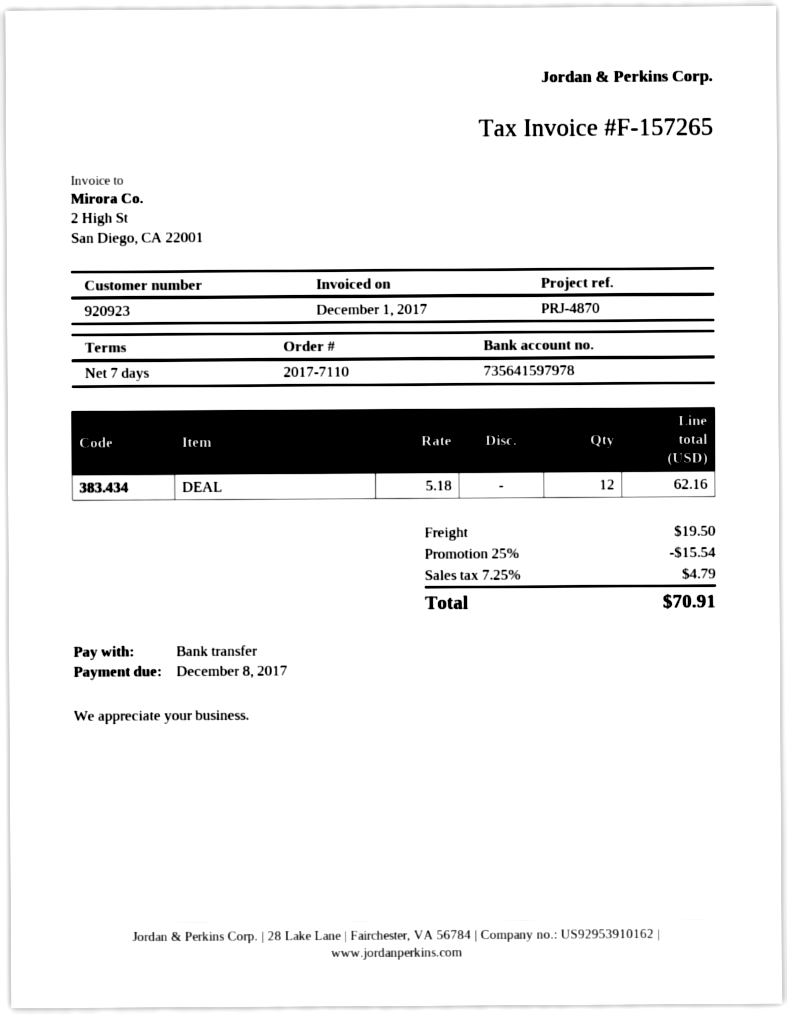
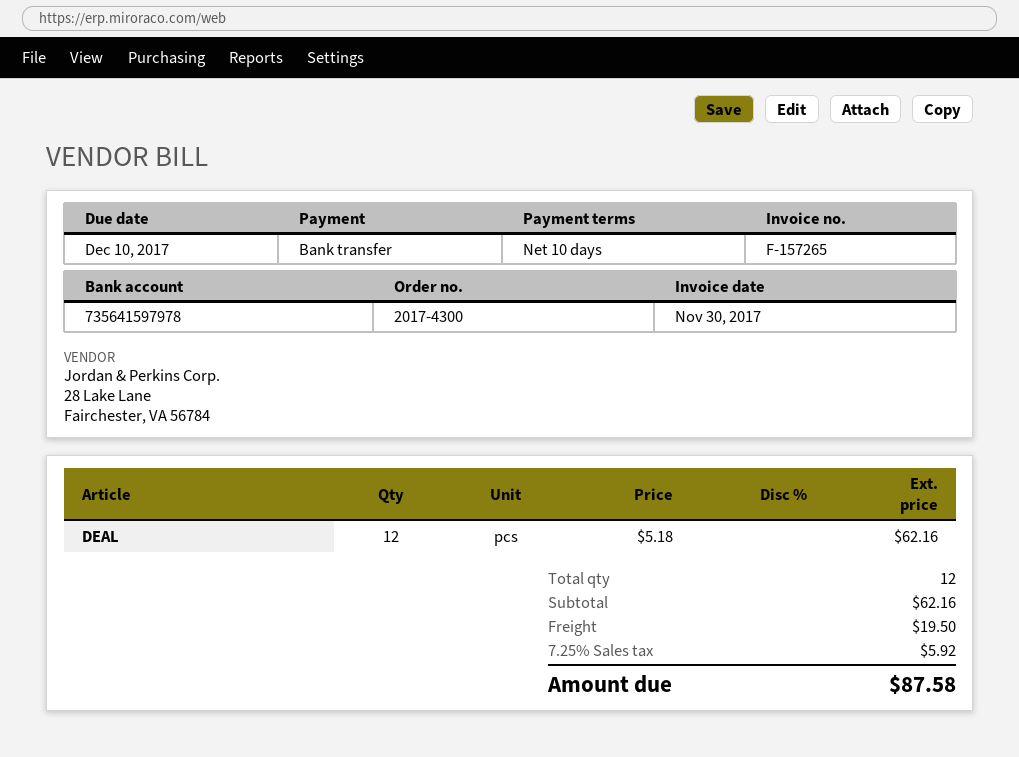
order number: 2017-7110 -> 2017-4300
invoice date: 2017-12-01 -> 2017-11-30
payment terms: 7 days -> 10 days
due date: 2017-12-08 -> 2017-12-10
discount: 25% = 15.54 -> none
tax: 7.25% = 4.79 -> 7.25% = 5.92
total: 70.91 -> 87.58

